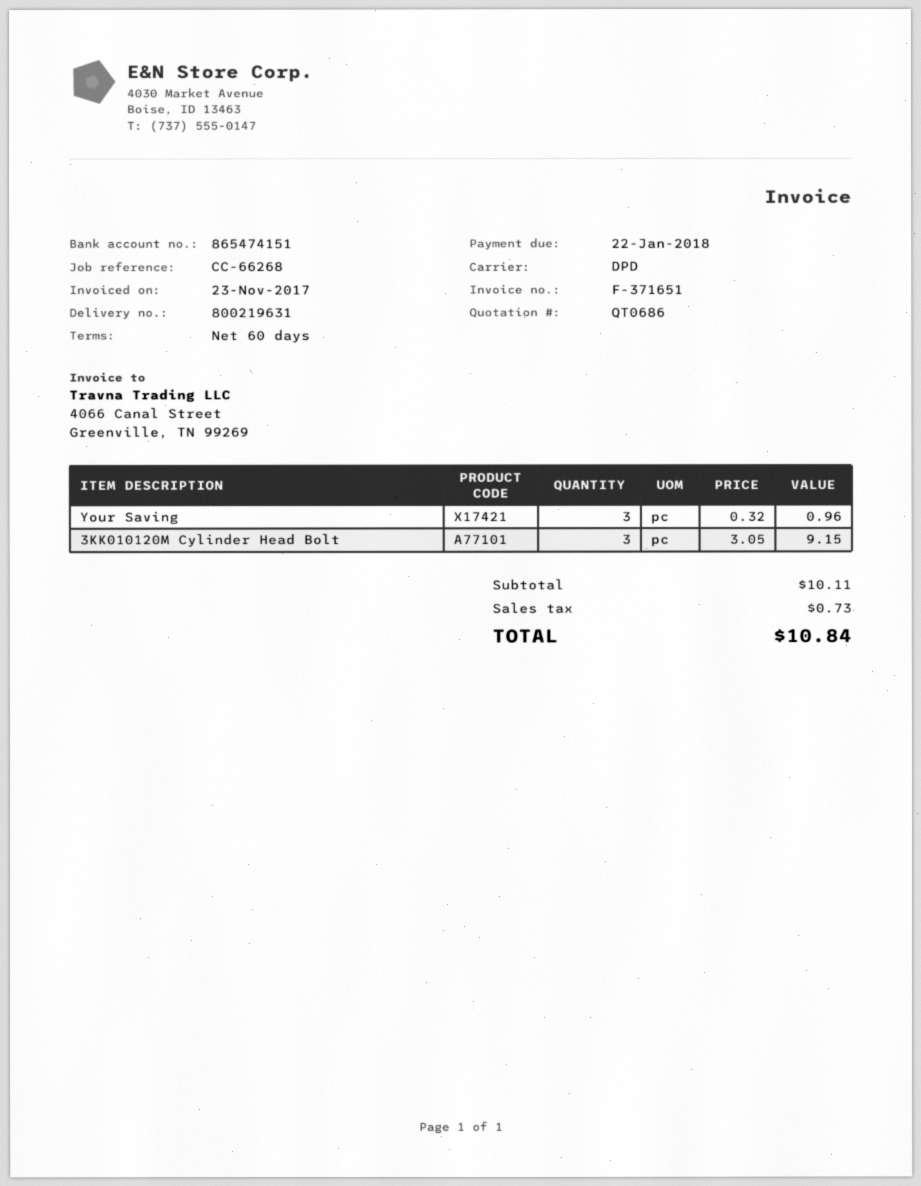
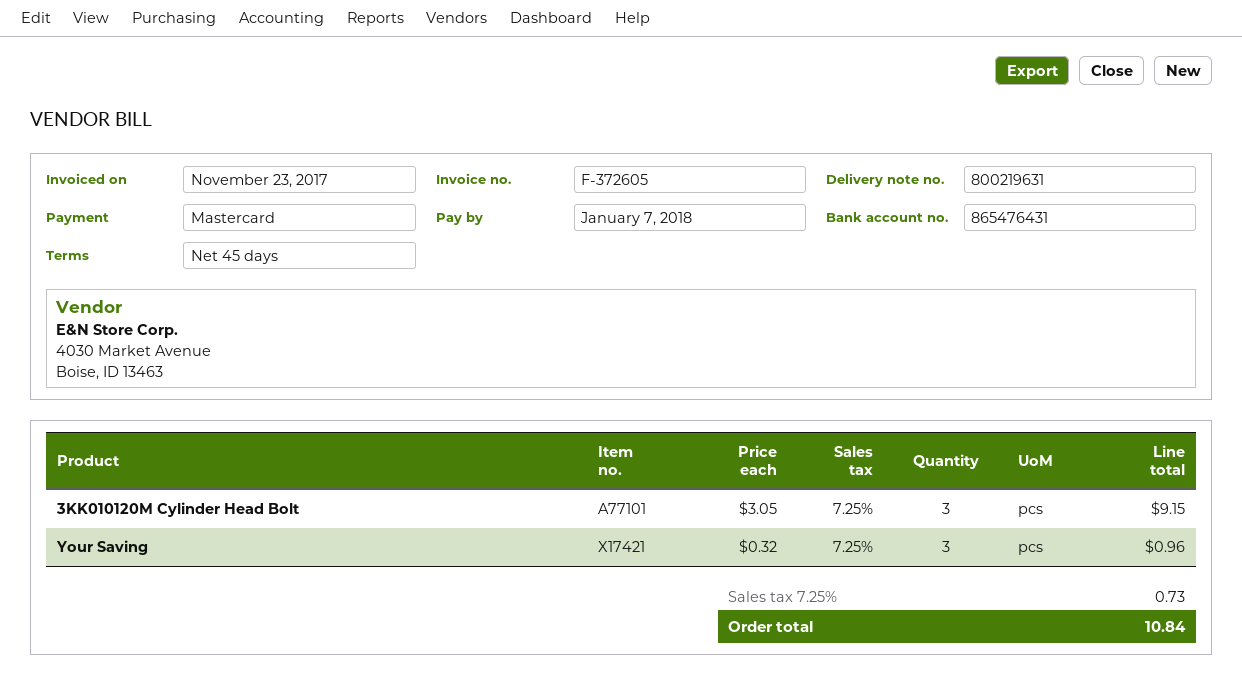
invoice number: F-371651 -> F-372605
payment terms: 60 days -> 45 days
due date: 2018-01-22 -> 2018-01-07
bank account: 865474151 -> 865476431

